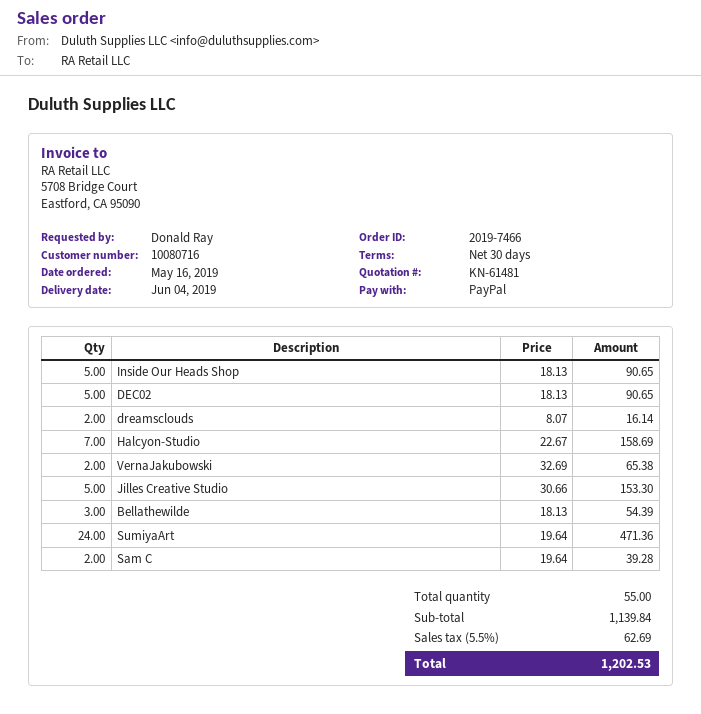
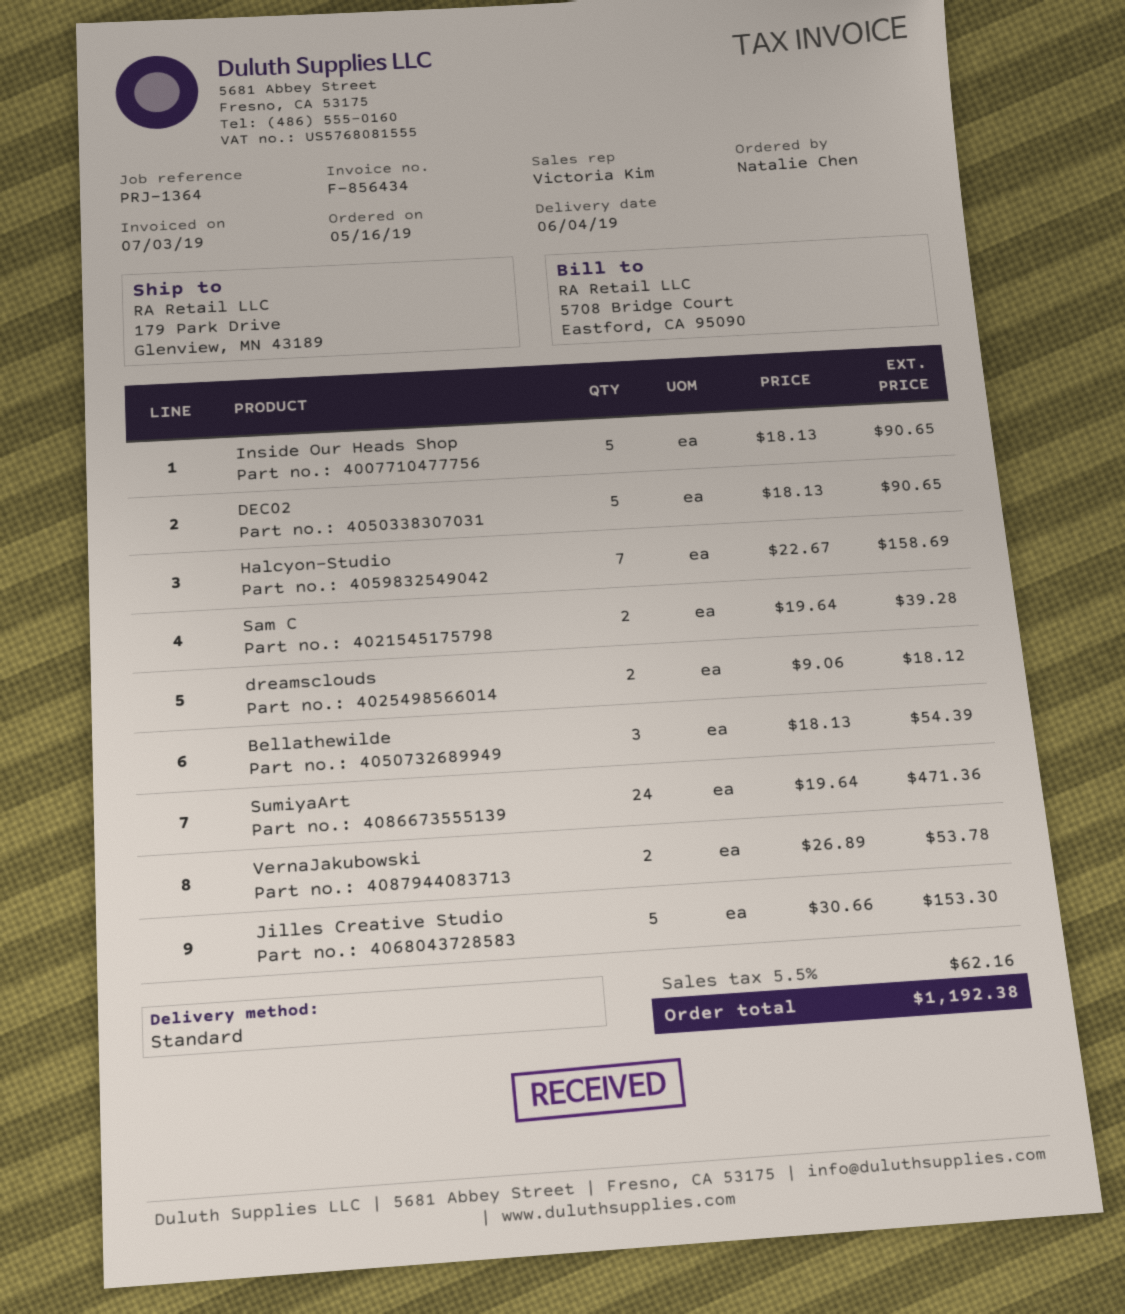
ordered by: Donald Ray -> Natalie Chen
dreamsclouds: 2 x 8.07 = 16.14 -> 2 x 9.06 = 18.12
VernaJakubowski: 2 x 32.69 = 65.38 -> 2 x 26.89 = 53.78
tax: 5.5% = 62.69 -> 5.5% = 62.16
total: 1202.53 -> 1192.38

